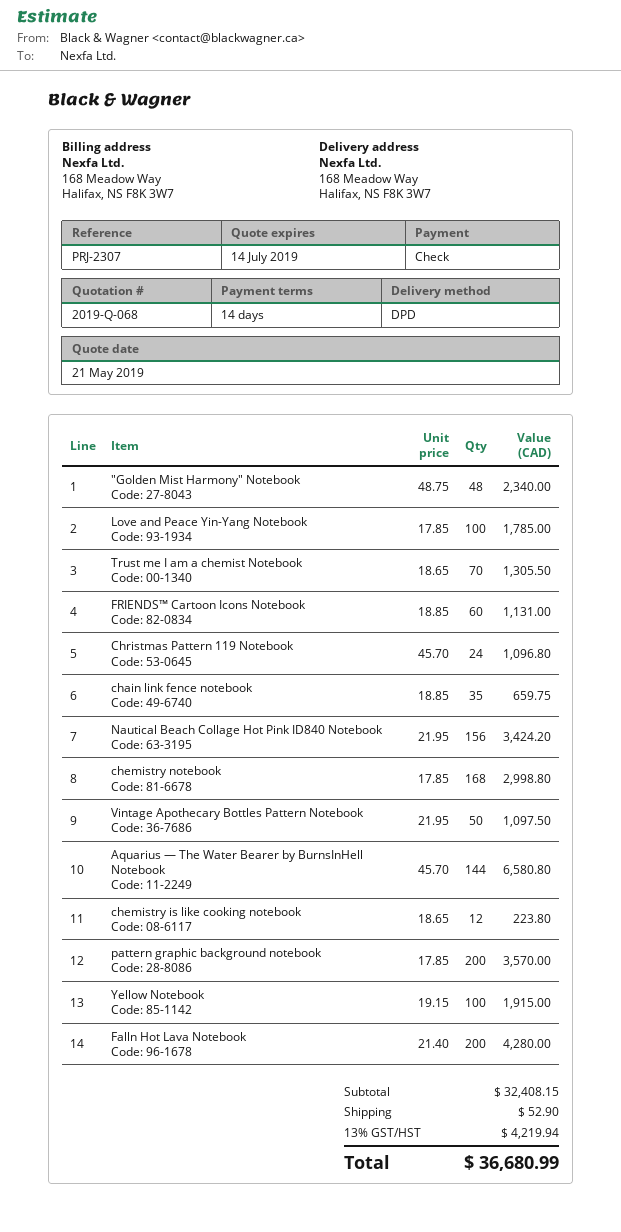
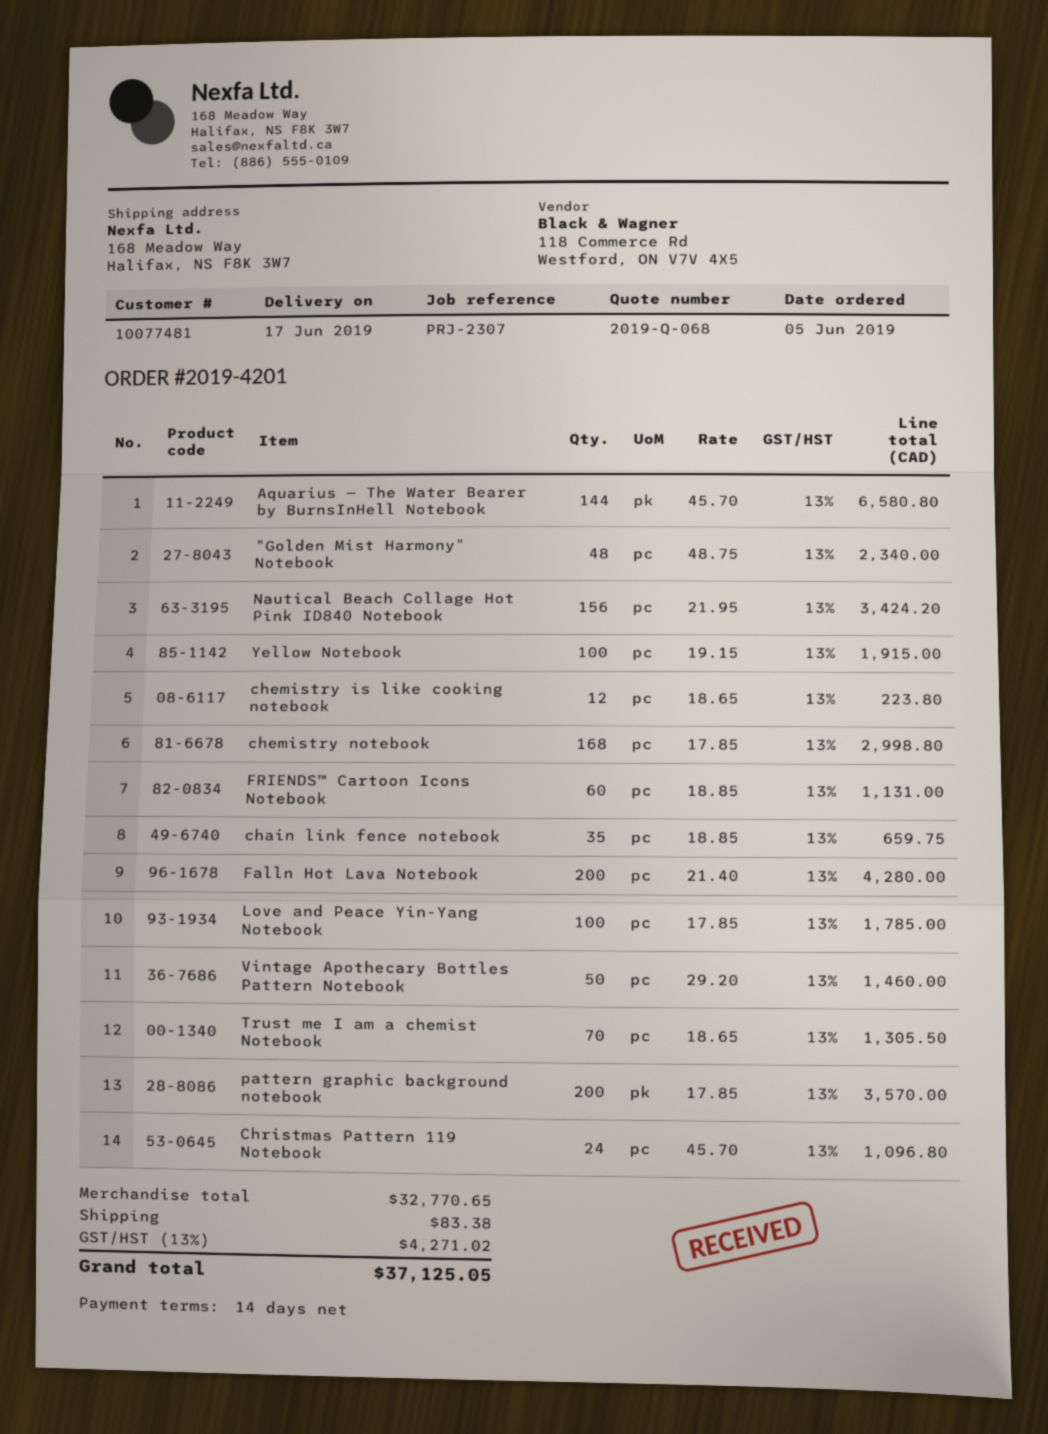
Vintage Apothecary Bottles Pattern Notebook: 50 x 21.95 = 1097.50 -> 50 x 29.20 = 1460.00
subtotal: 32408.15 -> 32770.65
shipping: 52.90 -> 83.38
tax: 13% = 4219.94 -> 13% = 4271.02
total: 36680.99 -> 37125.05

